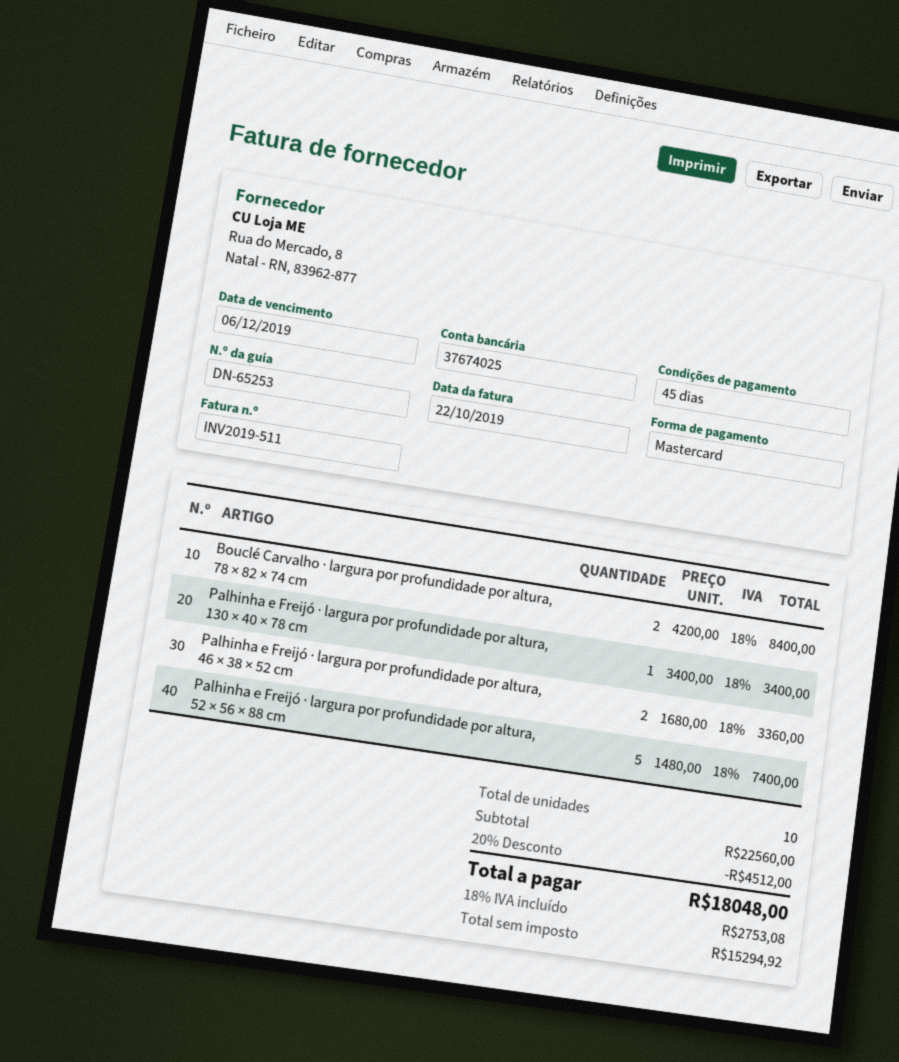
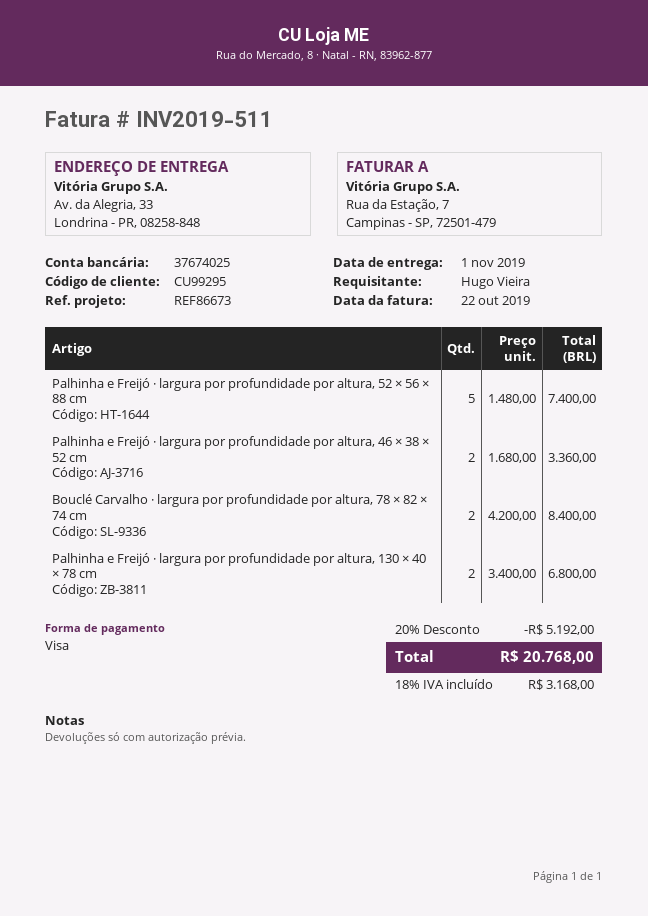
payment method: Mastercard -> Visa
Palhinha e Freijó · largura por profundidade por altura, 130 × 40 × 78 cm: 1 x 3400.00 = 3400.00 -> 2 x 3400.00 = 6800.00
discount: 20% = 4512.00 -> 20% = 5192.00
tax: 18% = 2753.08 -> 18% = 3168.00
total: 18048.00 -> 20768.00

